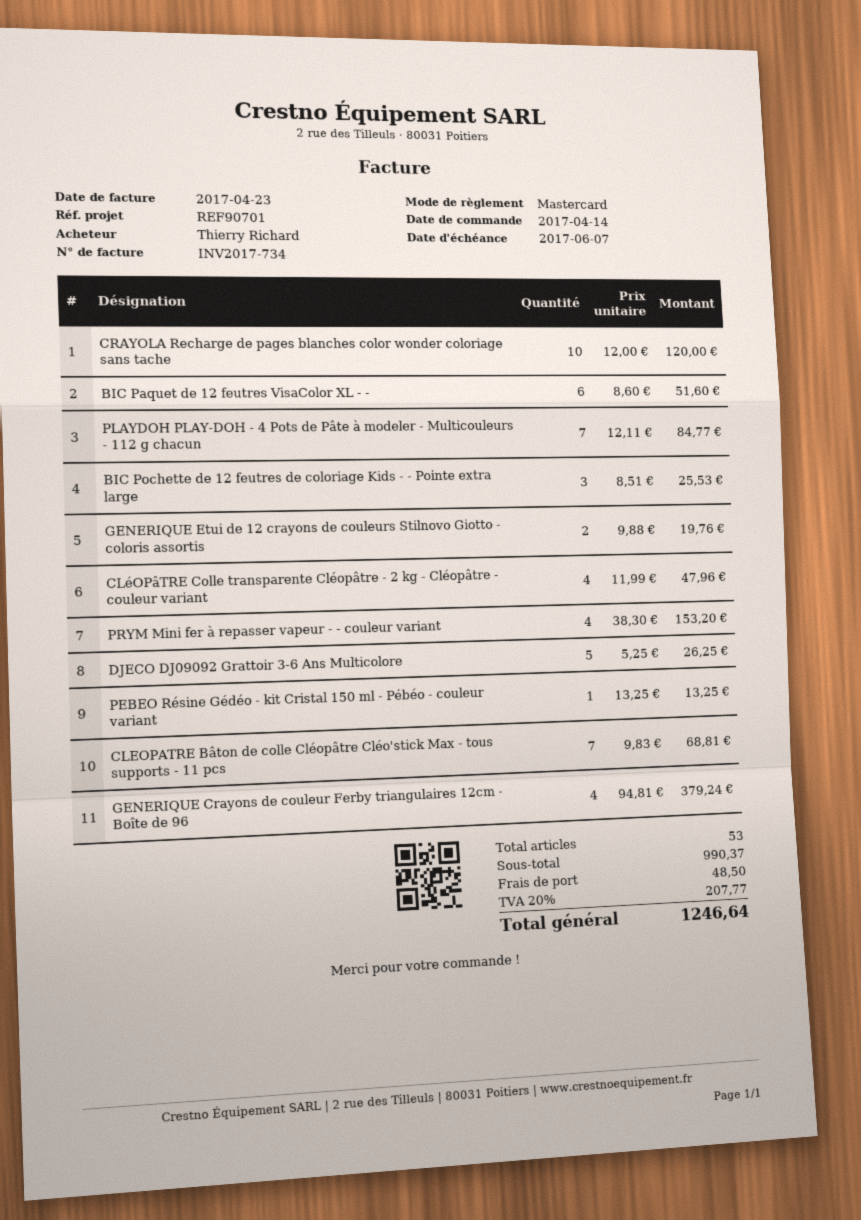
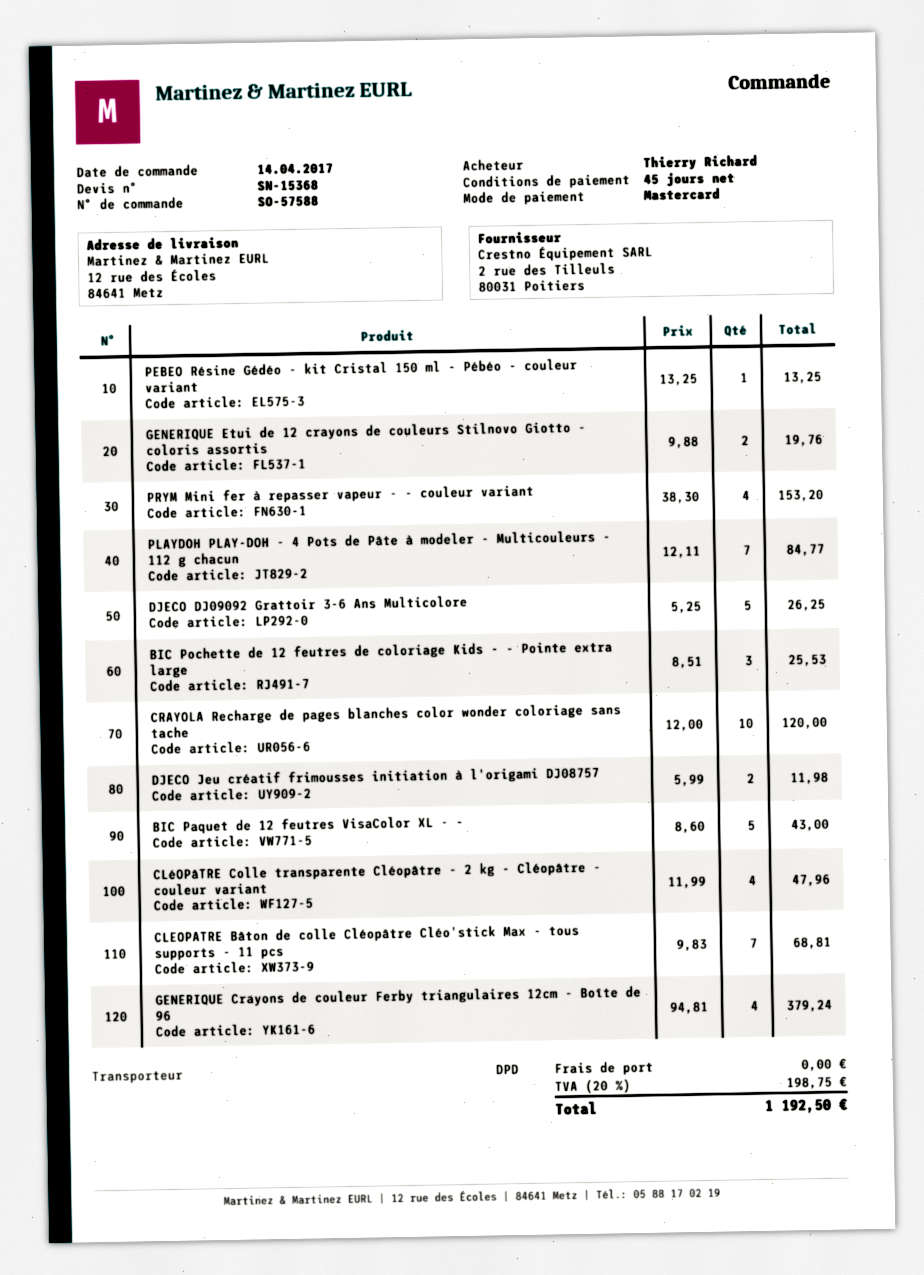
BIC Paquet de 12 feutres VisaColor XL - -: 6 x 8.60 = 51.60 -> 5 x 8.60 = 43.00
DJECO Jeu créatif frimousses initiation à l'origami DJ08757: none -> 2 x 5.99 = 11.98
shipping: 48.50 -> 0.00
tax: 20% = 207.77 -> 20% = 198.75
total: 1246.64 -> 1192.50

